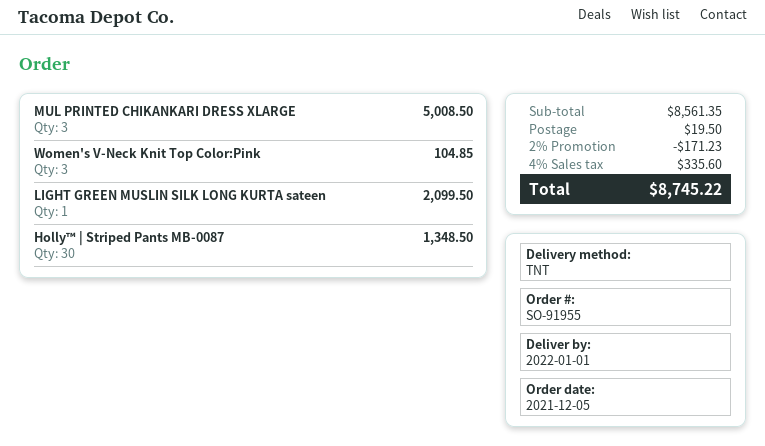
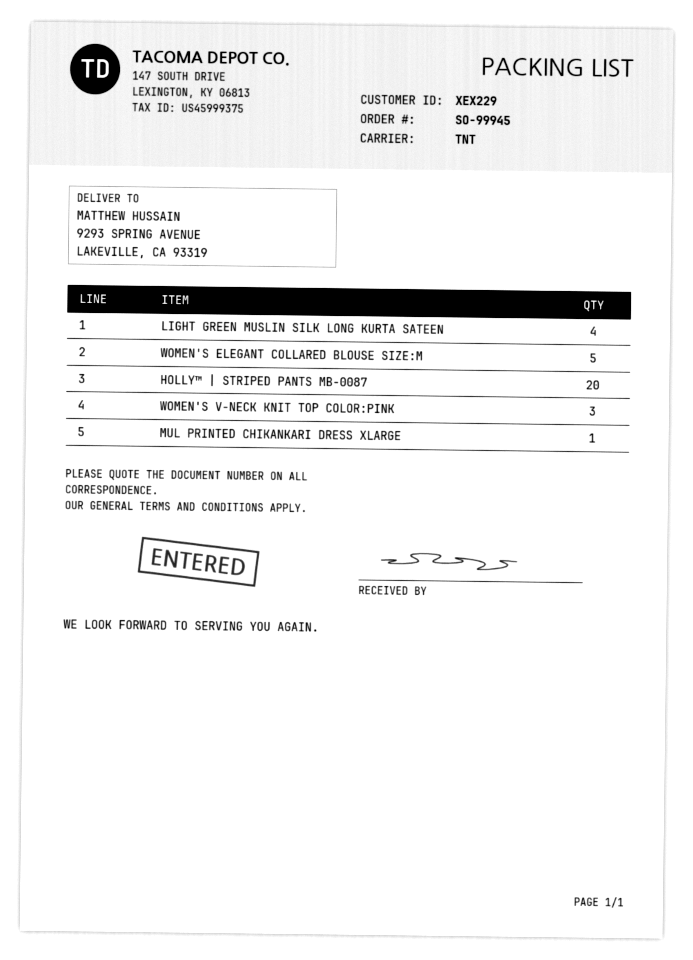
order number: SO-91955 -> SO-99945
MUL PRINTED CHIKANKARI DRESS XLARGE: 3 -> 1
LIGHT GREEN MUSLIN SILK LONG KURTA sateen: 1 -> 4
Holly™ | Striped Pants MB-0087: 30 -> 20
WOMEN'S ELEGANT COLLARED BLOUSE SIZE:M: none -> 5

